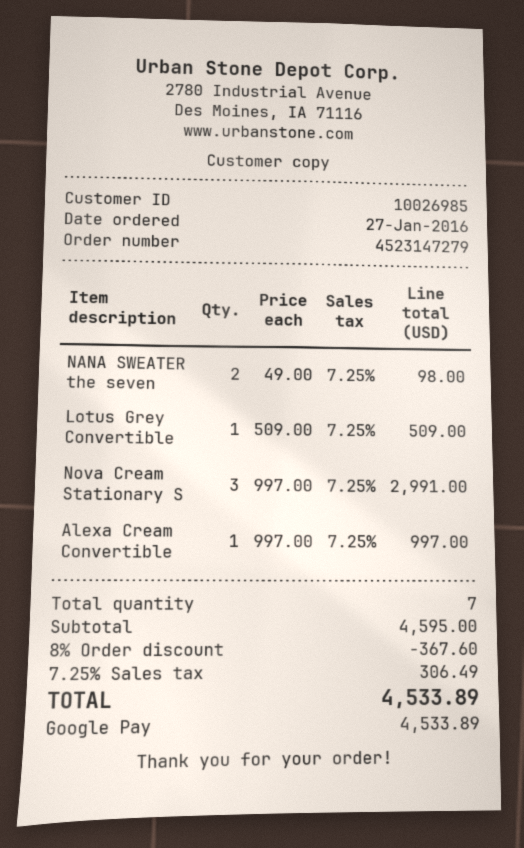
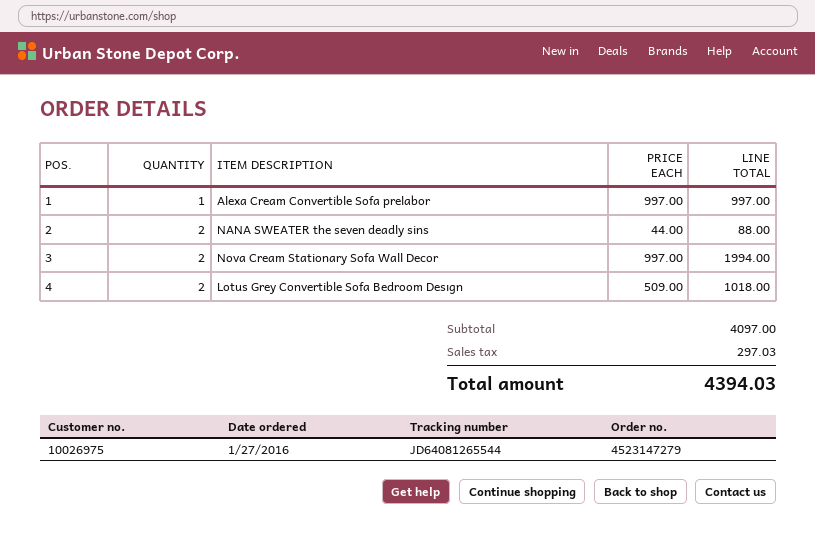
customer number: 10026985 -> 10026975
NANA SWEATER the seven: 2 x 49.00 = 98.00 -> 2 x 44.00 = 88.00
Lotus Grey Convertible: 1 x 509.00 = 509.00 -> 2 x 509.00 = 1018.00
Nova Cream Stationary S: 3 x 997.00 = 2991.00 -> 2 x 997.00 = 1994.00
subtotal: 4595.00 -> 4097.00
discount: 8% = 367.60 -> none
tax: 306.49 -> 297.03
total: 4533.89 -> 4394.03

